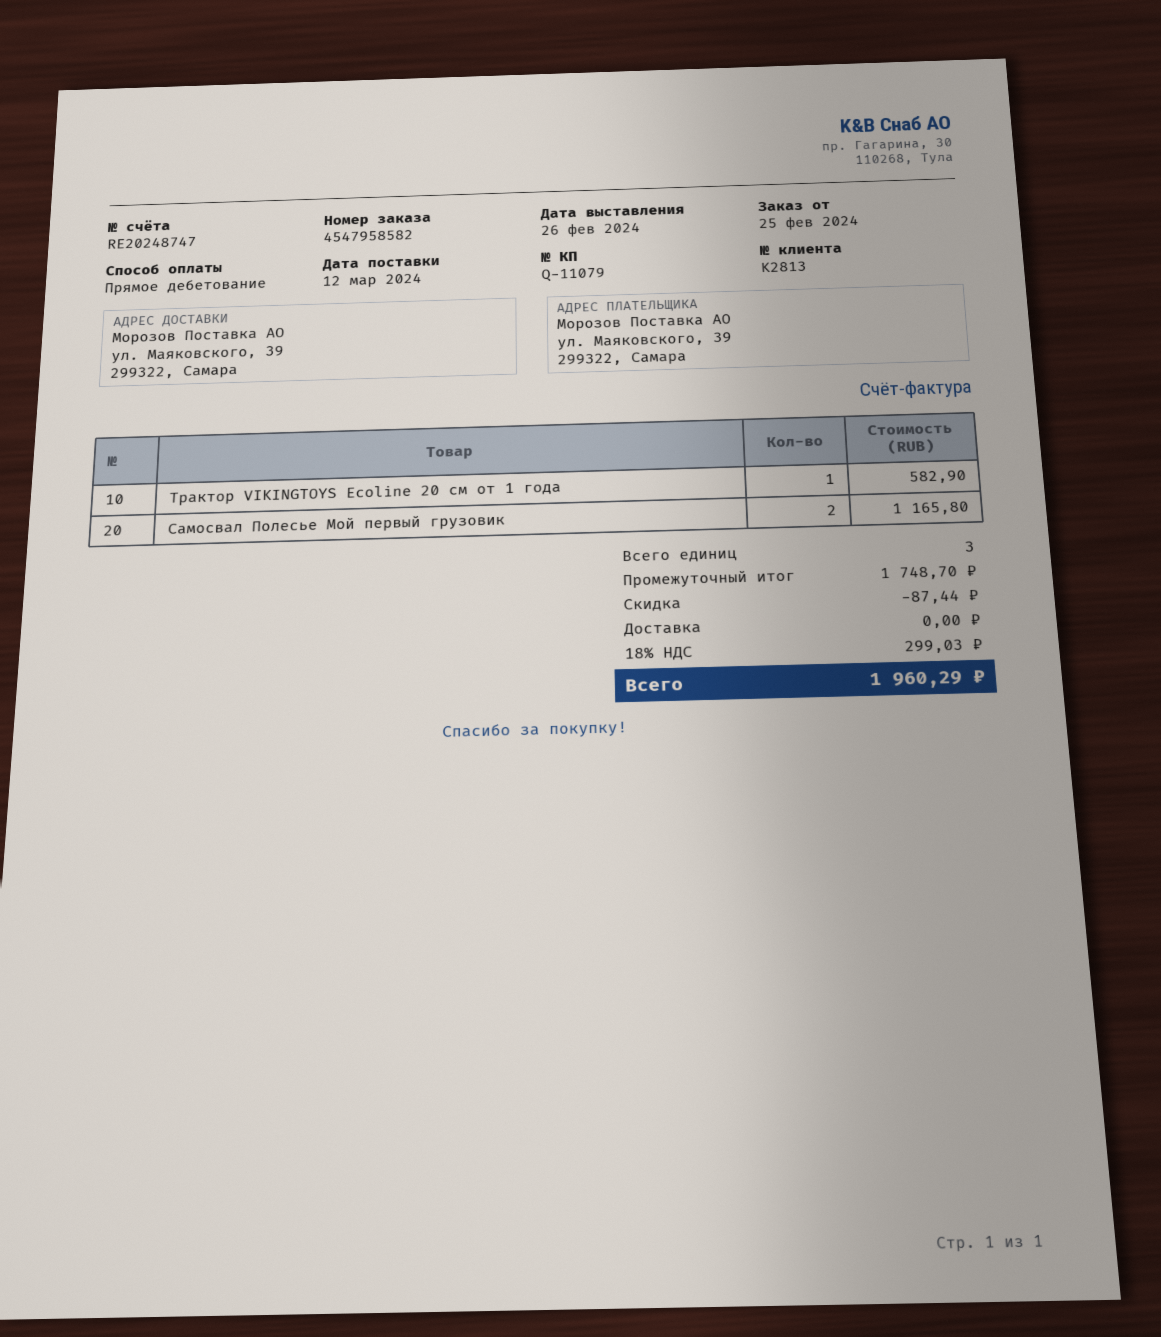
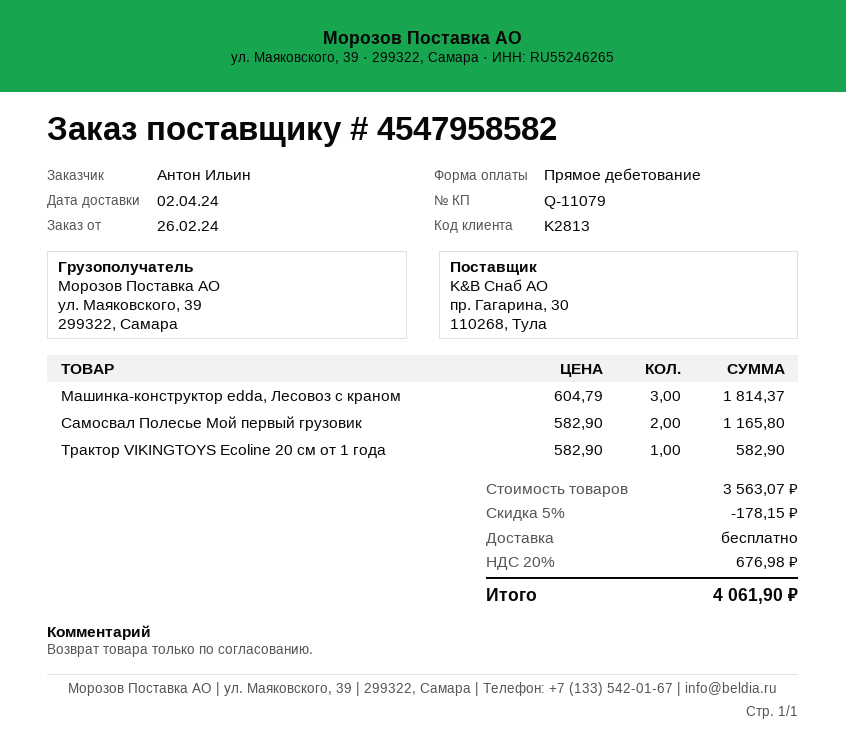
order date: 2024-02-25 -> 2024-02-26
delivery date: 2024-03-12 -> 2024-04-02
Машинка-конструктор edda, Лесовоз с краном: none -> 3 for 1814.37
subtotal: 1748.70 -> 3563.07
discount: 87.44 -> 178.15
tax: 18% = 299.03 -> 20% = 676.98
total: 1960.29 -> 4061.90

